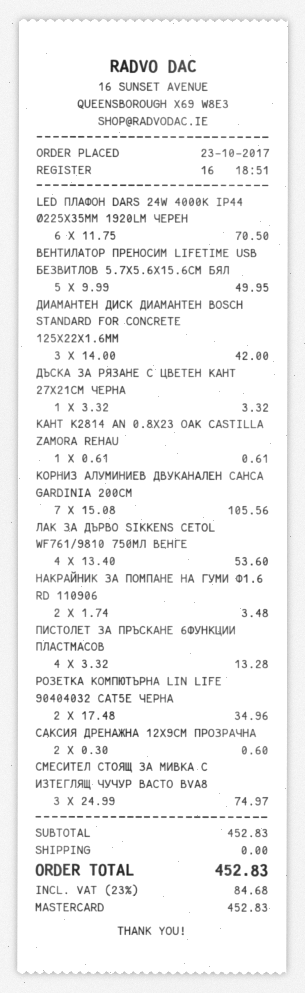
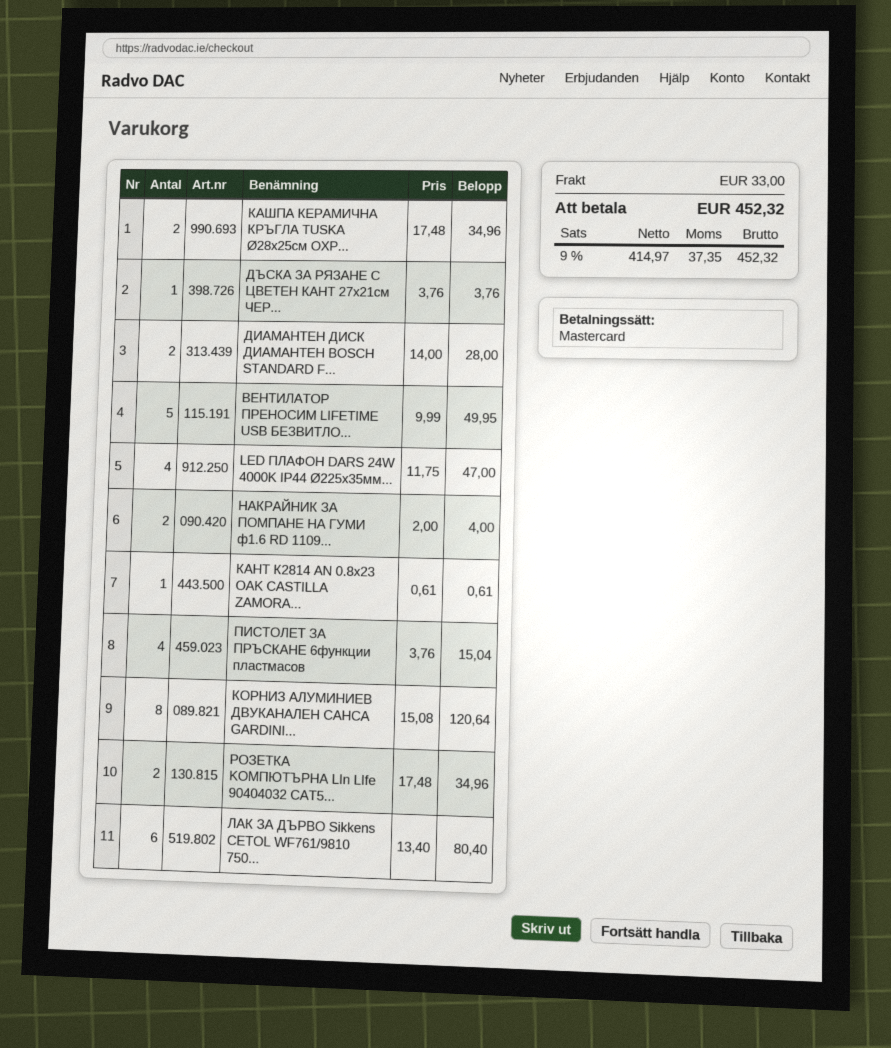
LED ПЛАФОН DARS 24W 4000K IP44 Ø225X35ММ 1920LM ЧЕРЕН: 6 x 11.75 = 70.50 -> 4 x 11.75 = 47.00
ДИАМАНТЕН ДИСК ДИАМАНТЕН BOSCH STANDARD FOR CONCRETE 125X22X1.6ММ: 3 x 14.00 = 42.00 -> 2 x 14.00 = 28.00
ДЪСКА ЗА РЯЗАНЕ С ЦВЕТЕН КАНТ 27Х21СМ ЧЕРНА: 1 x 3.32 = 3.32 -> 1 x 3.76 = 3.76
КОРНИЗ АЛУМИНИЕВ ДВУКАНАЛЕН САНСА GARDINIA 200СМ: 7 x 15.08 = 105.56 -> 8 x 15.08 = 120.64
ЛАК ЗА ДЪРВО SIKKENS CETOL WF761/9810 750МЛ ВЕНГЕ: 4 x 13.40 = 53.60 -> 6 x 13.40 = 80.40
НАКРАЙНИК ЗА ПОМПАНЕ НА ГУМИ Ф1.6 RD 110906: 2 x 1.74 = 3.48 -> 2 x 2.00 = 4.00
ПИСТОЛЕТ ЗА ПРЪСКАНЕ 6ФУНКЦИИ ПЛАСТМАСОВ: 4 x 3.32 = 13.28 -> 4 x 3.76 = 15.04
САКСИЯ ДРЕНАЖНА 12X9СМ ПРОЗРАЧНА: 2 x 0.30 = 0.60 -> none
СМЕСИТЕЛ СТОЯЩ ЗА МИВКА С ИЗТЕГЛЯЩ ЧУЧУР ВАСТО BVA8: 3 x 24.99 = 74.97 -> none
КАШПА КЕРАМИЧНА КРЪГЛА TUSKA Ø28х25см ОХР...: none -> 2 x 17.48 = 34.96
shipping: 0.00 -> 33.00
tax: 23% = 84.68 -> 9% = 37.35
total: 452.83 -> 452.32

